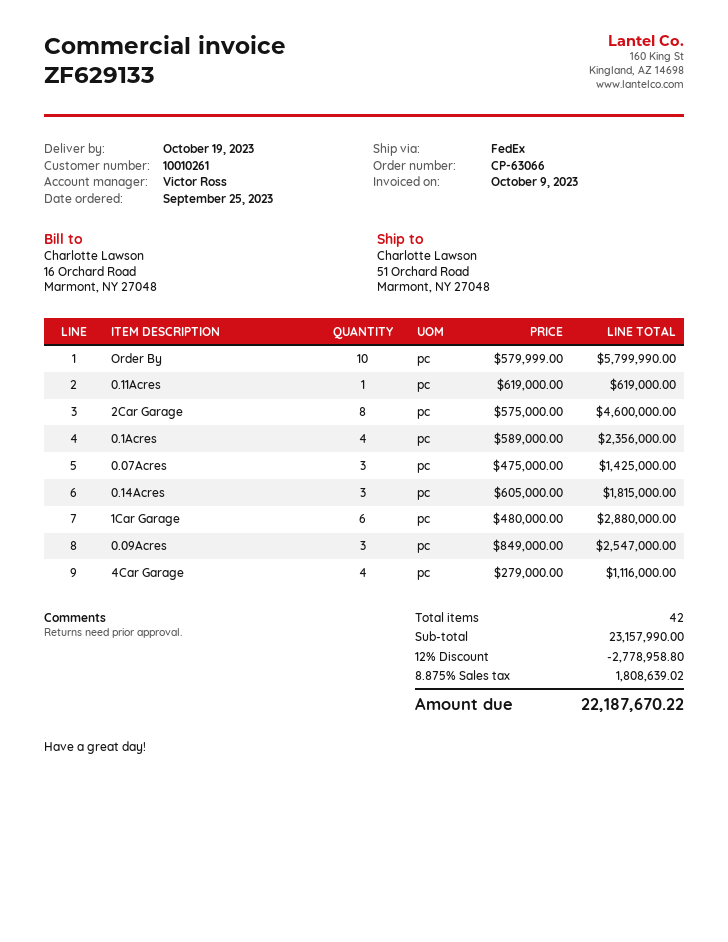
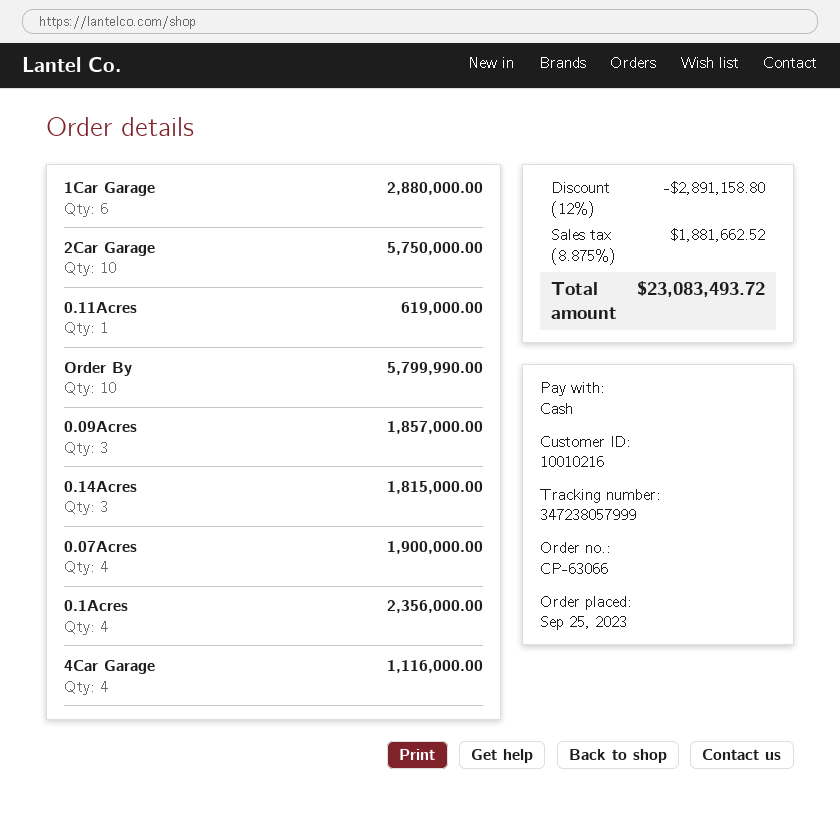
customer number: 10010261 -> 10010216
2Car Garage: 8 for 4600000.00 -> 10 for 5750000.00
0.07Acres: 3 for 1425000.00 -> 4 for 1900000.00
0.09Acres: 3 for 2547000.00 -> 3 for 1857000.00
discount: 12% = 2778958.80 -> 12% = 2891158.80
tax: 8.875% = 1808639.02 -> 8.875% = 1881662.52
total: 22187670.22 -> 23083493.72

